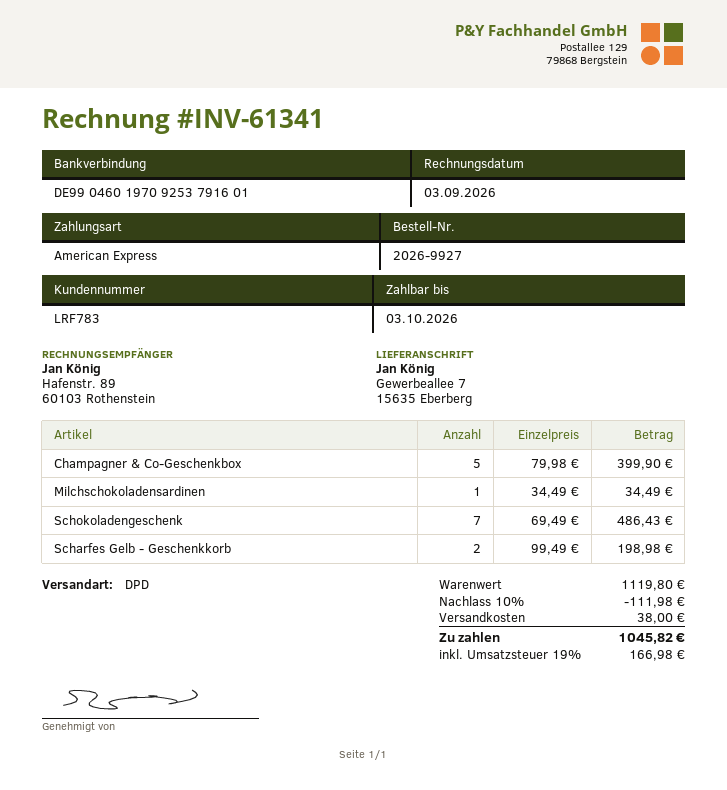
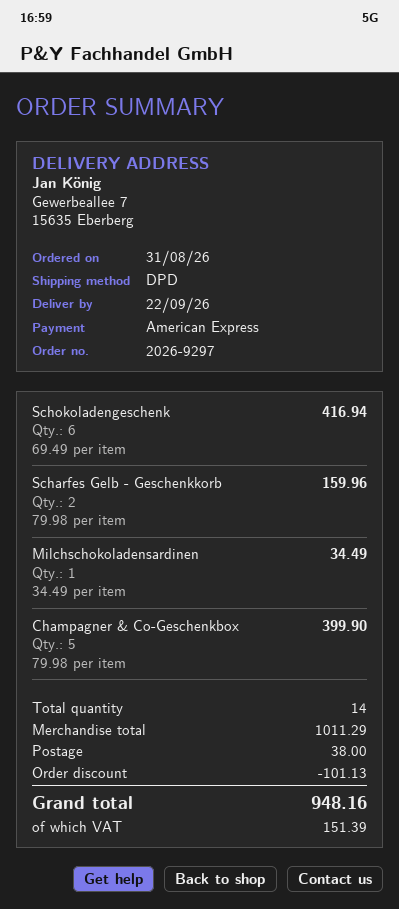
order number: 2026-9927 -> 2026-9297
Schokoladengeschenk: 7 x 69.49 = 486.43 -> 6 x 69.49 = 416.94
Scharfes Gelb - Geschenkkorb: 2 x 99.49 = 198.98 -> 2 x 79.98 = 159.96
subtotal: 1119.80 -> 1011.29
discount: 111.98 -> 101.13
tax: 166.98 -> 151.39
total: 1045.82 -> 948.16

